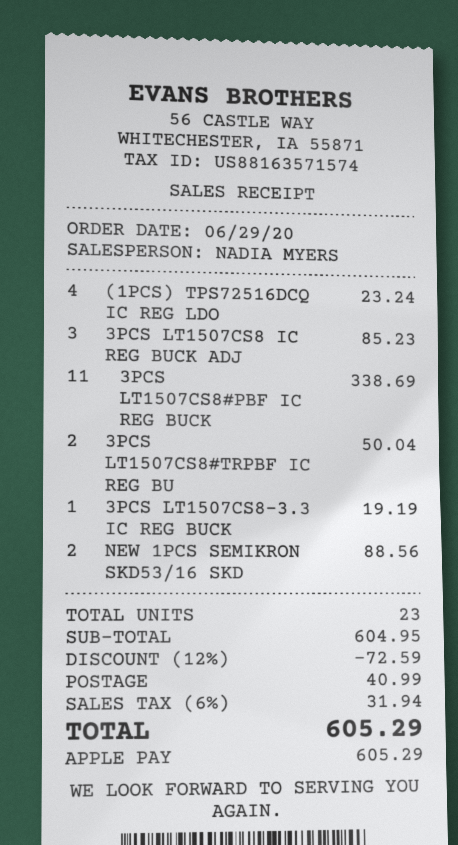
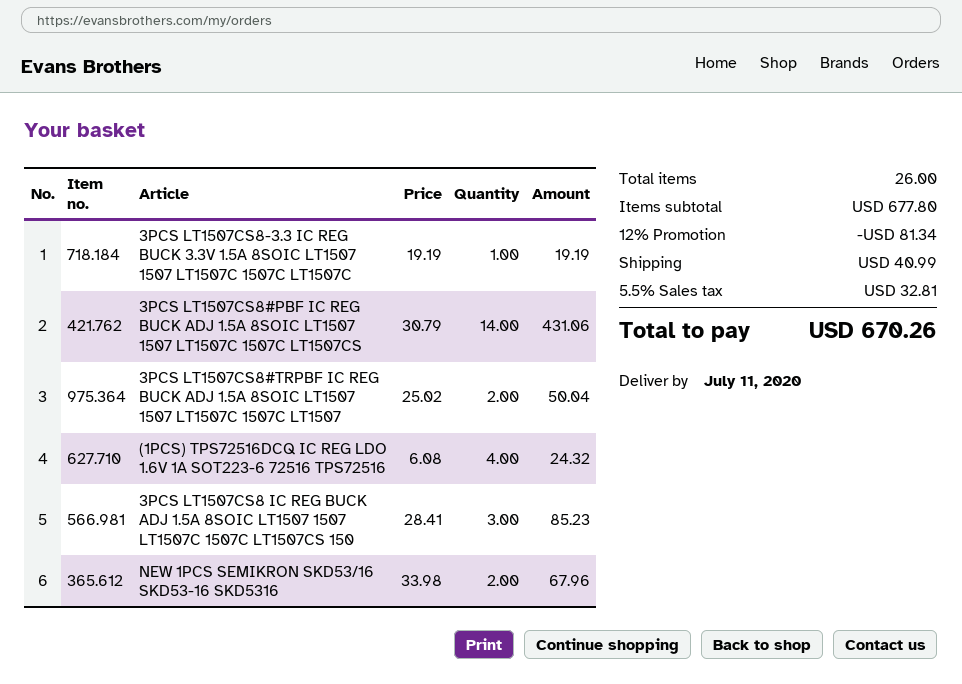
(1PCS) TPS72516DCQ IC REG LDO: 4 for 23.24 -> 4 for 24.32
3PCS LT1507CS8#PBF IC REG BUCK: 11 for 338.69 -> 14 for 431.06
NEW 1PCS SEMIKRON SKD53/16 SKD: 2 for 88.56 -> 2 for 67.96
total quantity: 23 -> 26
subtotal: 604.95 -> 677.80
discount: 12% = 72.59 -> 12% = 81.34
tax: 6% = 31.94 -> 5.5% = 32.81
total: 605.29 -> 670.26

